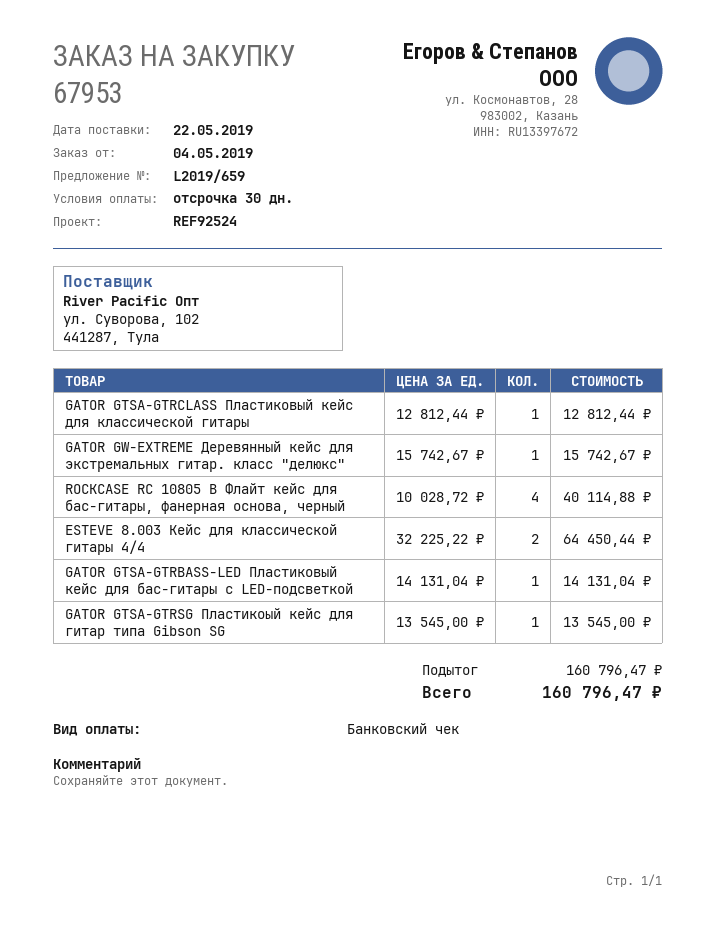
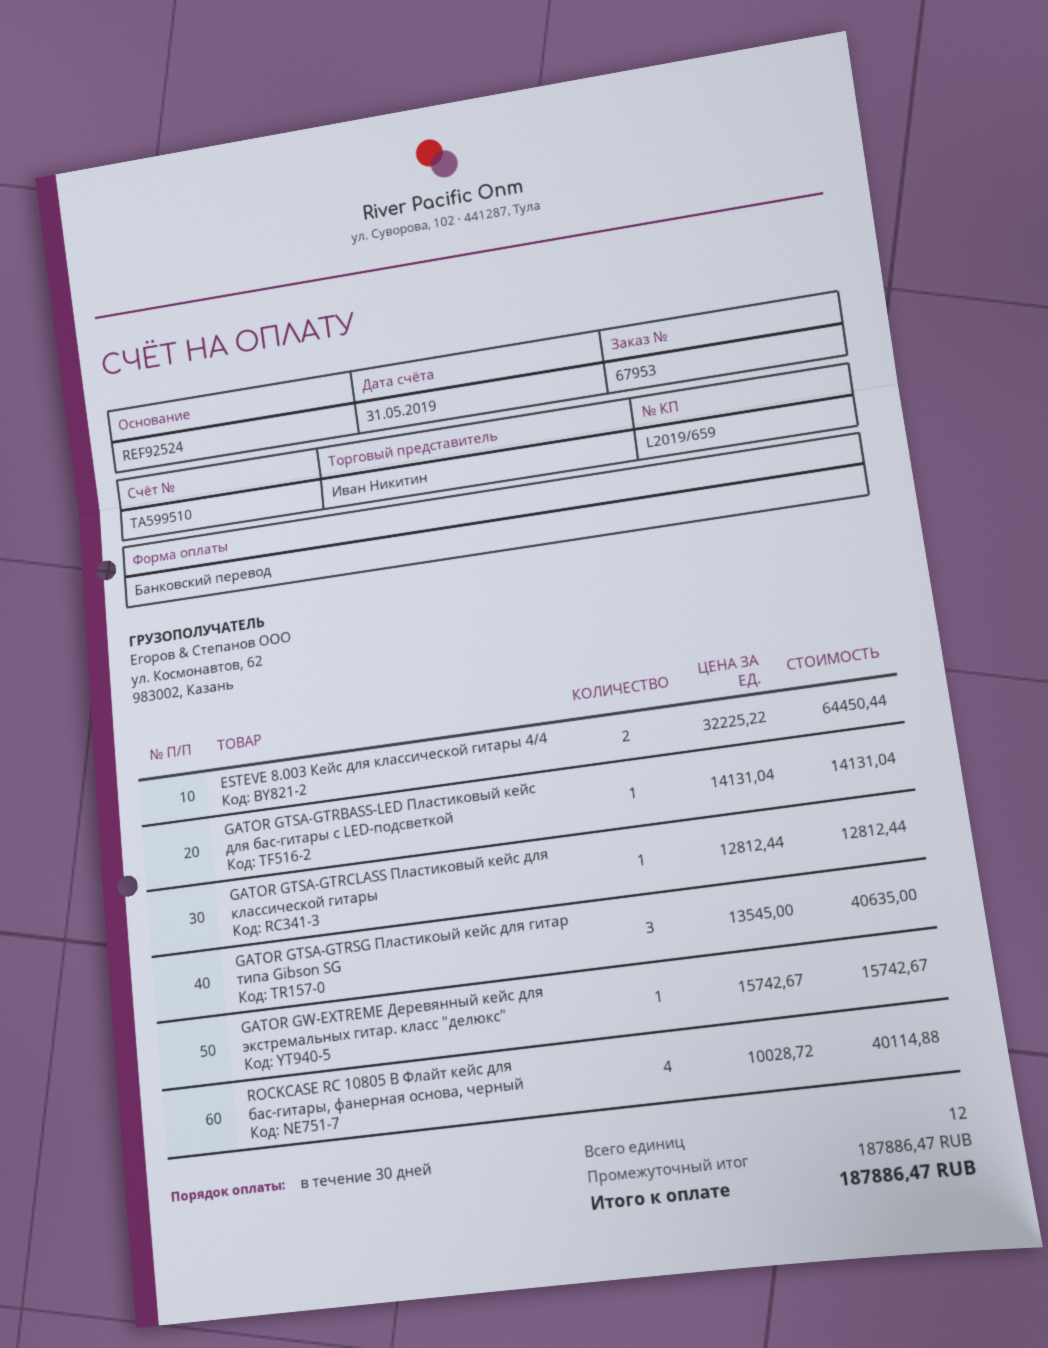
payment method: cheque -> bank transfer
GATOR GTSA-GTRSG Пластикоый кейс для гитар типа Gibson SG: 1 x 13545.00 = 13545.00 -> 3 x 13545.00 = 40635.00
subtotal: 160796.47 -> 187886.47
total: 160796.47 -> 187886.47

